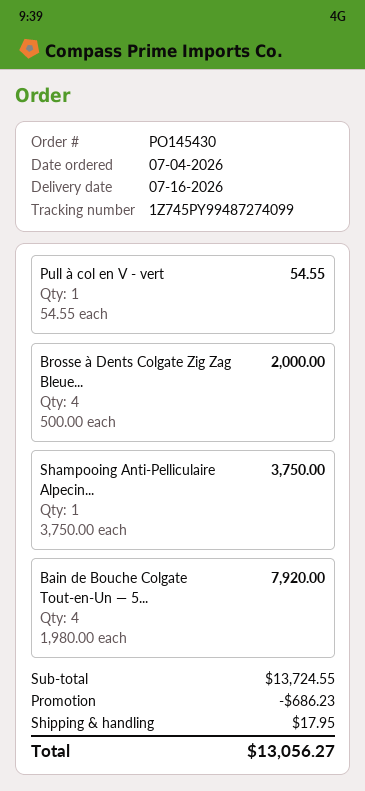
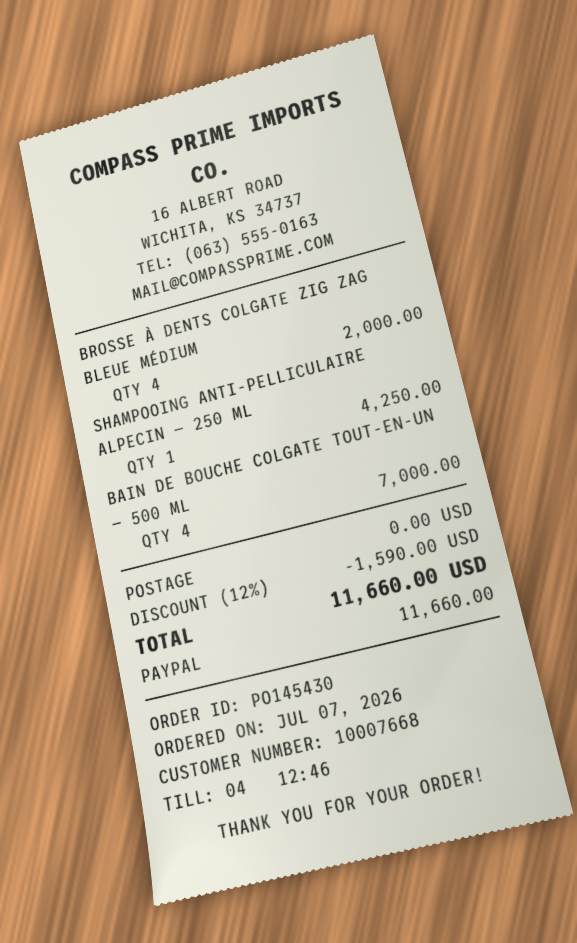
order date: 2026-07-04 -> 2026-07-07
Pull à col en V - vert: 1 for 54.55 -> none
Shampooing Anti-Pelliculaire Alpecin...: 1 for 3750.00 -> 1 for 4250.00
Bain de Bouche Colgate Tout-en-Un — 5...: 4 for 7920.00 -> 4 for 7000.00
discount: 686.23 -> 1590.00
shipping: 17.95 -> 0.00
total: 13056.27 -> 11660.00

